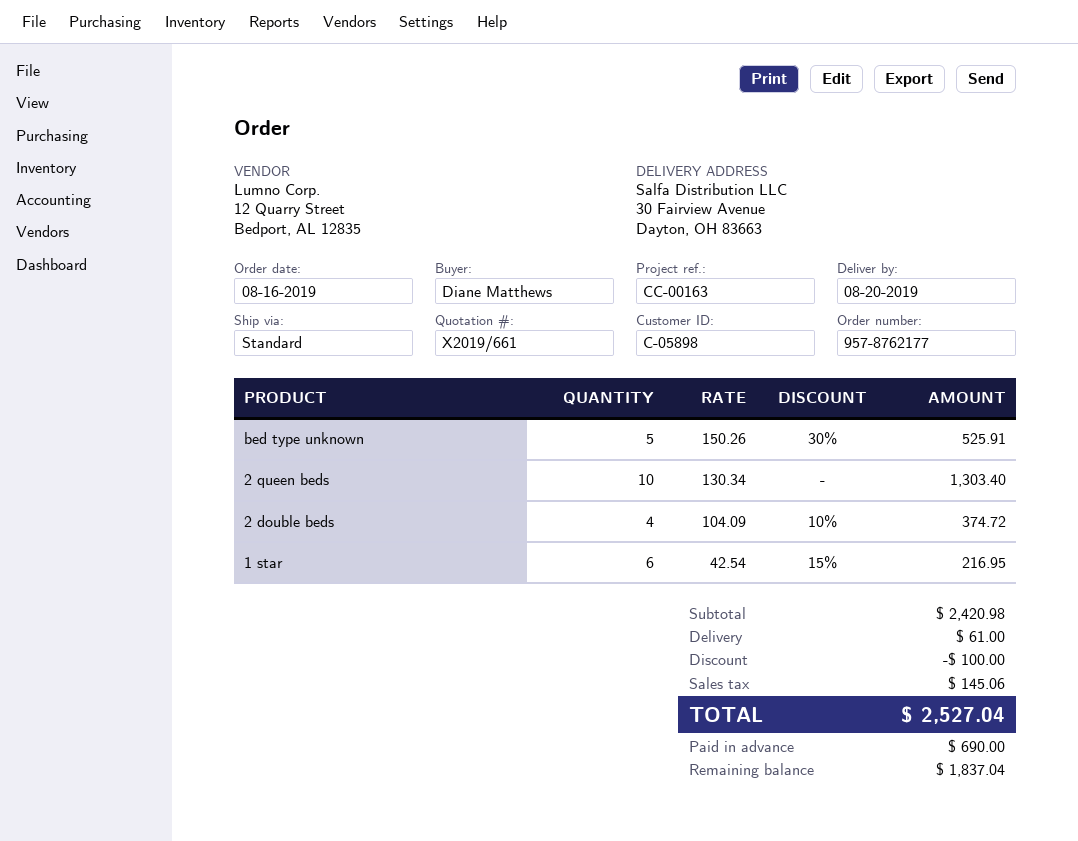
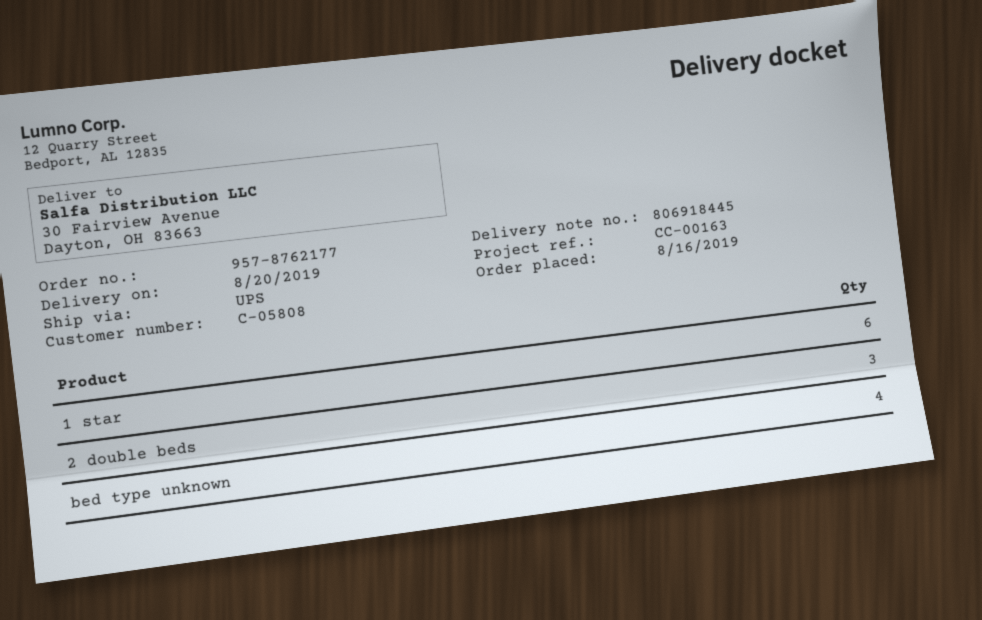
customer number: C-05898 -> C-05808
shipping method: standard -> UPS
bed type unknown: 5 -> 4
2 queen beds: 10 -> none
2 double beds: 4 -> 3

